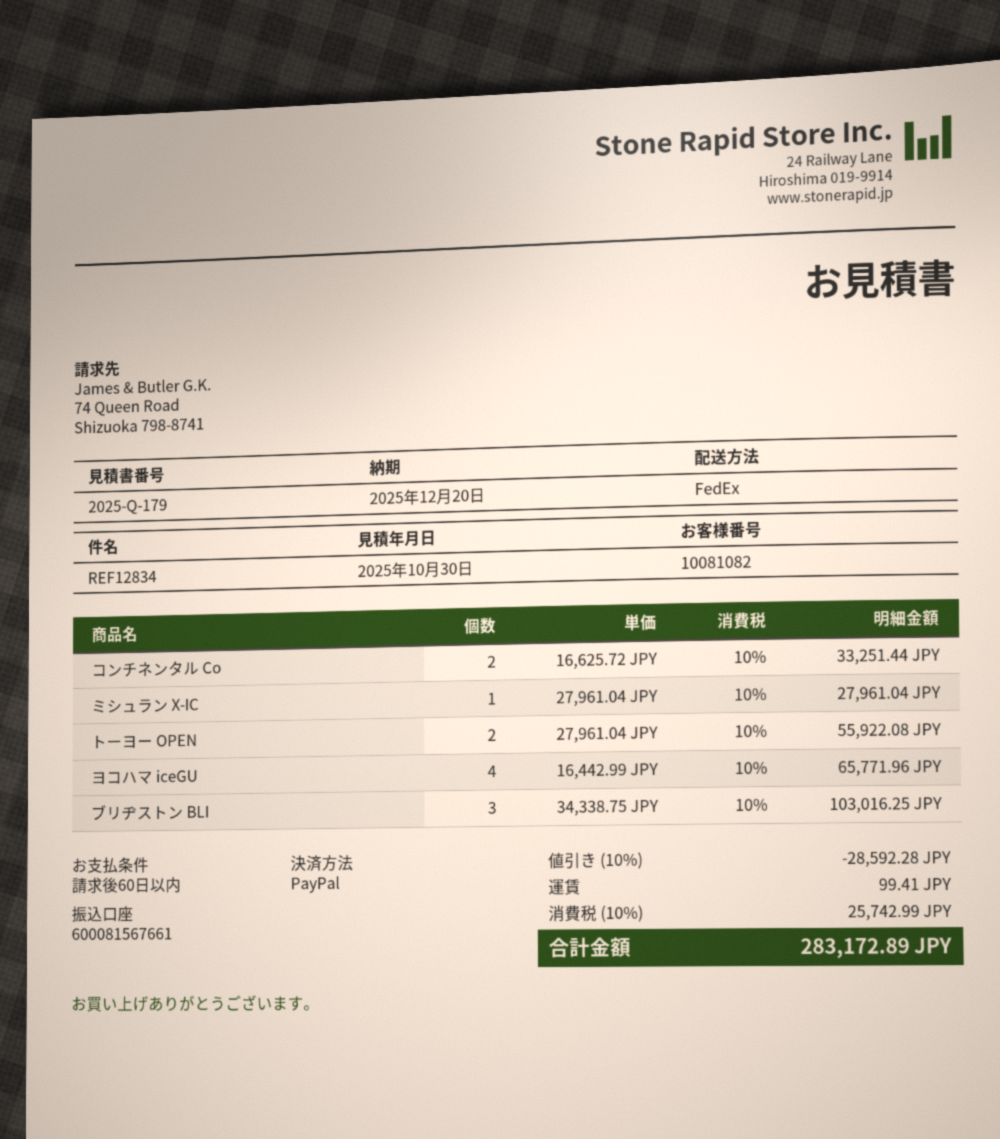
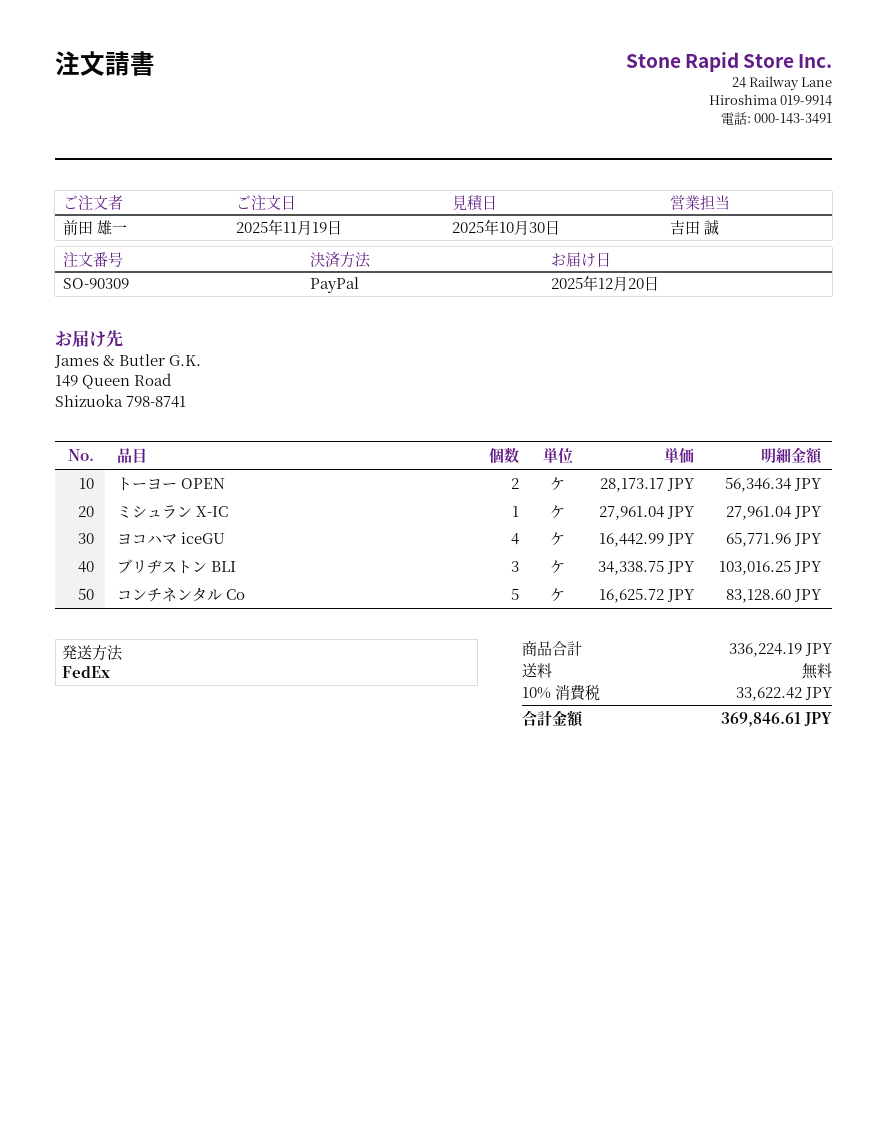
コンチネンタル Co: 2 x 16625.72 = 33251.44 -> 5 x 16625.72 = 83128.60
トーヨー OPEN: 2 x 27961.04 = 55922.08 -> 2 x 28173.17 = 56346.34
discount: 10% = 28592.28 -> none
shipping: 99.41 -> 0.00
tax: 10% = 25742.99 -> 10% = 33622.42
total: 283172.89 -> 369846.61

